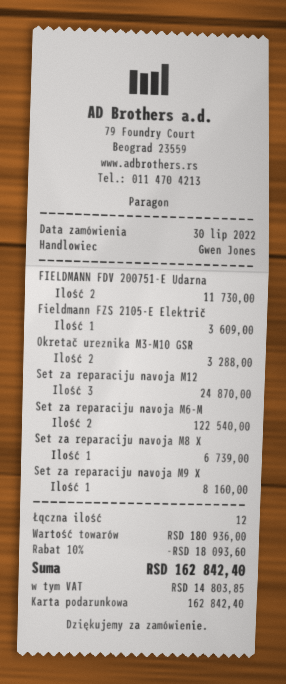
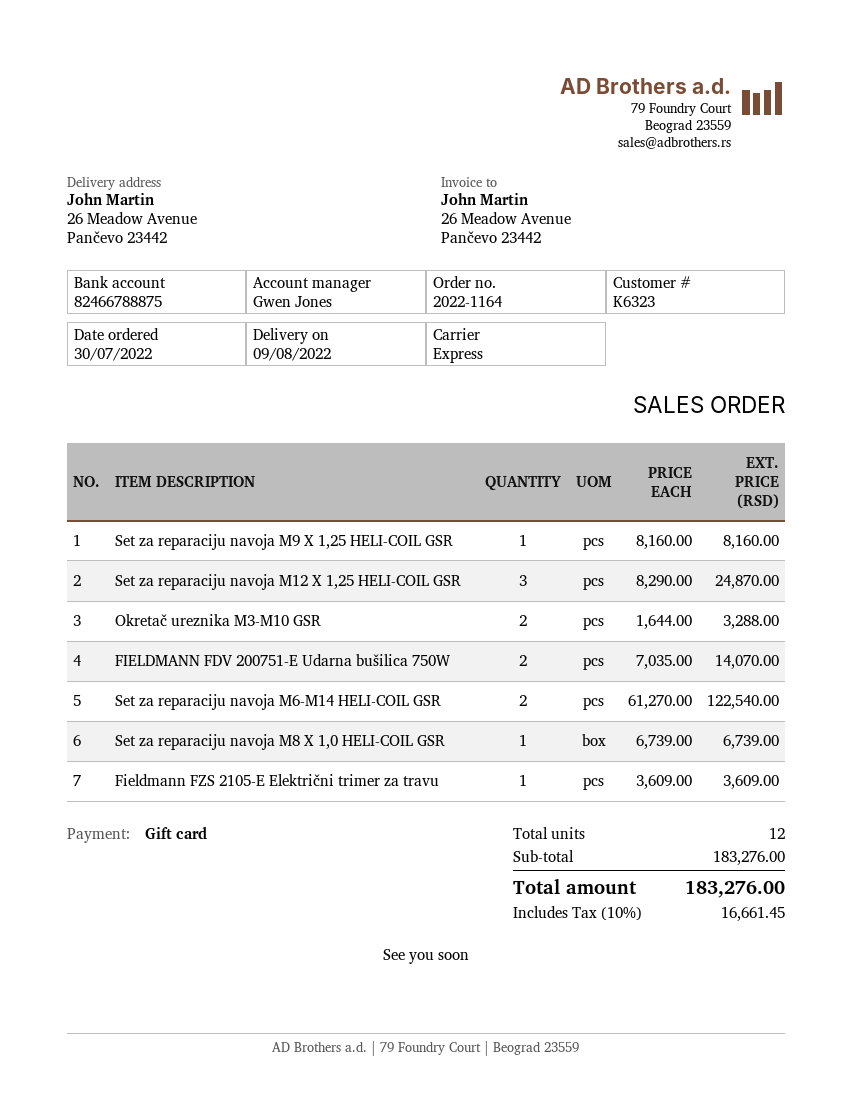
FIELDMANN FDV 200751-E Udarna: 2 for 11730.00 -> 2 for 14070.00
subtotal: 180936.00 -> 183276.00
discount: 10% = 18093.60 -> none
tax: 14803.85 -> 16661.45
total: 162842.40 -> 183276.00

